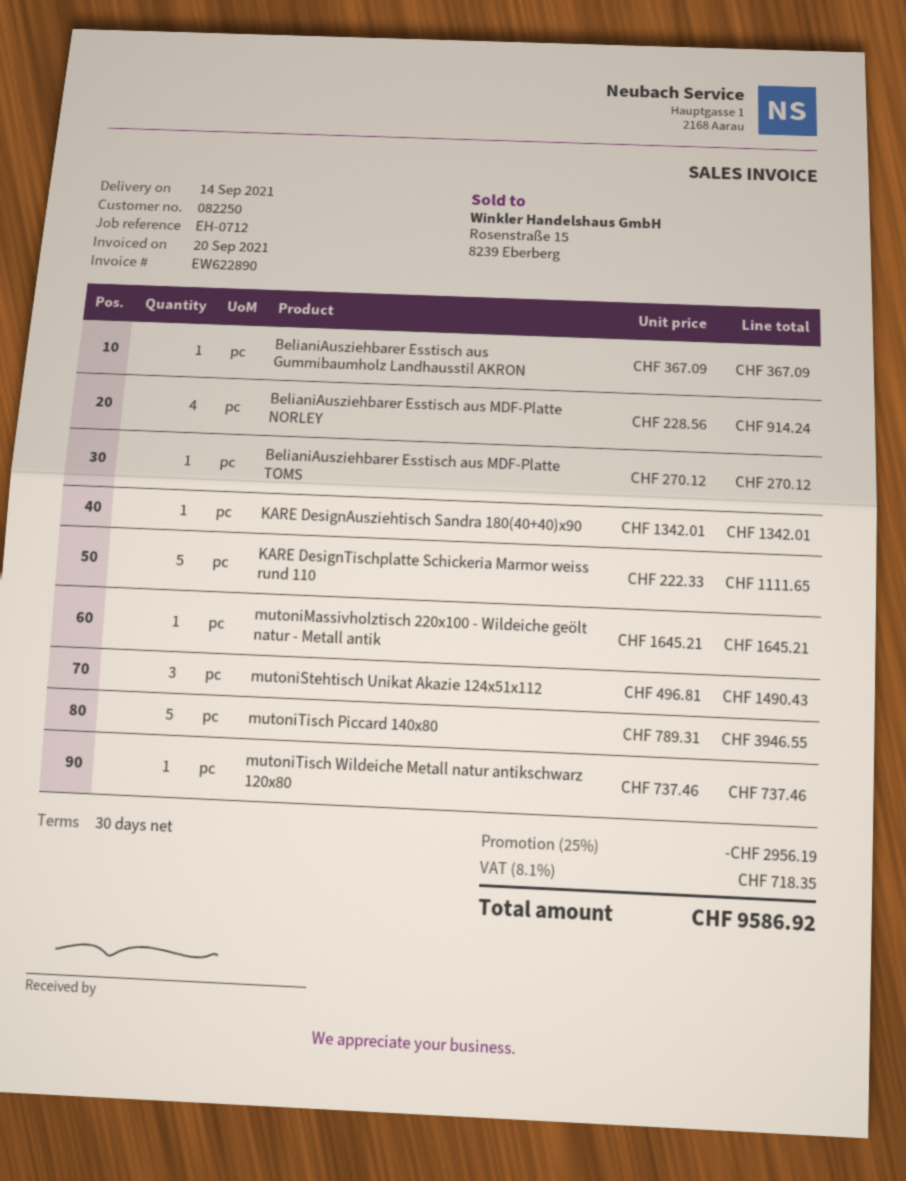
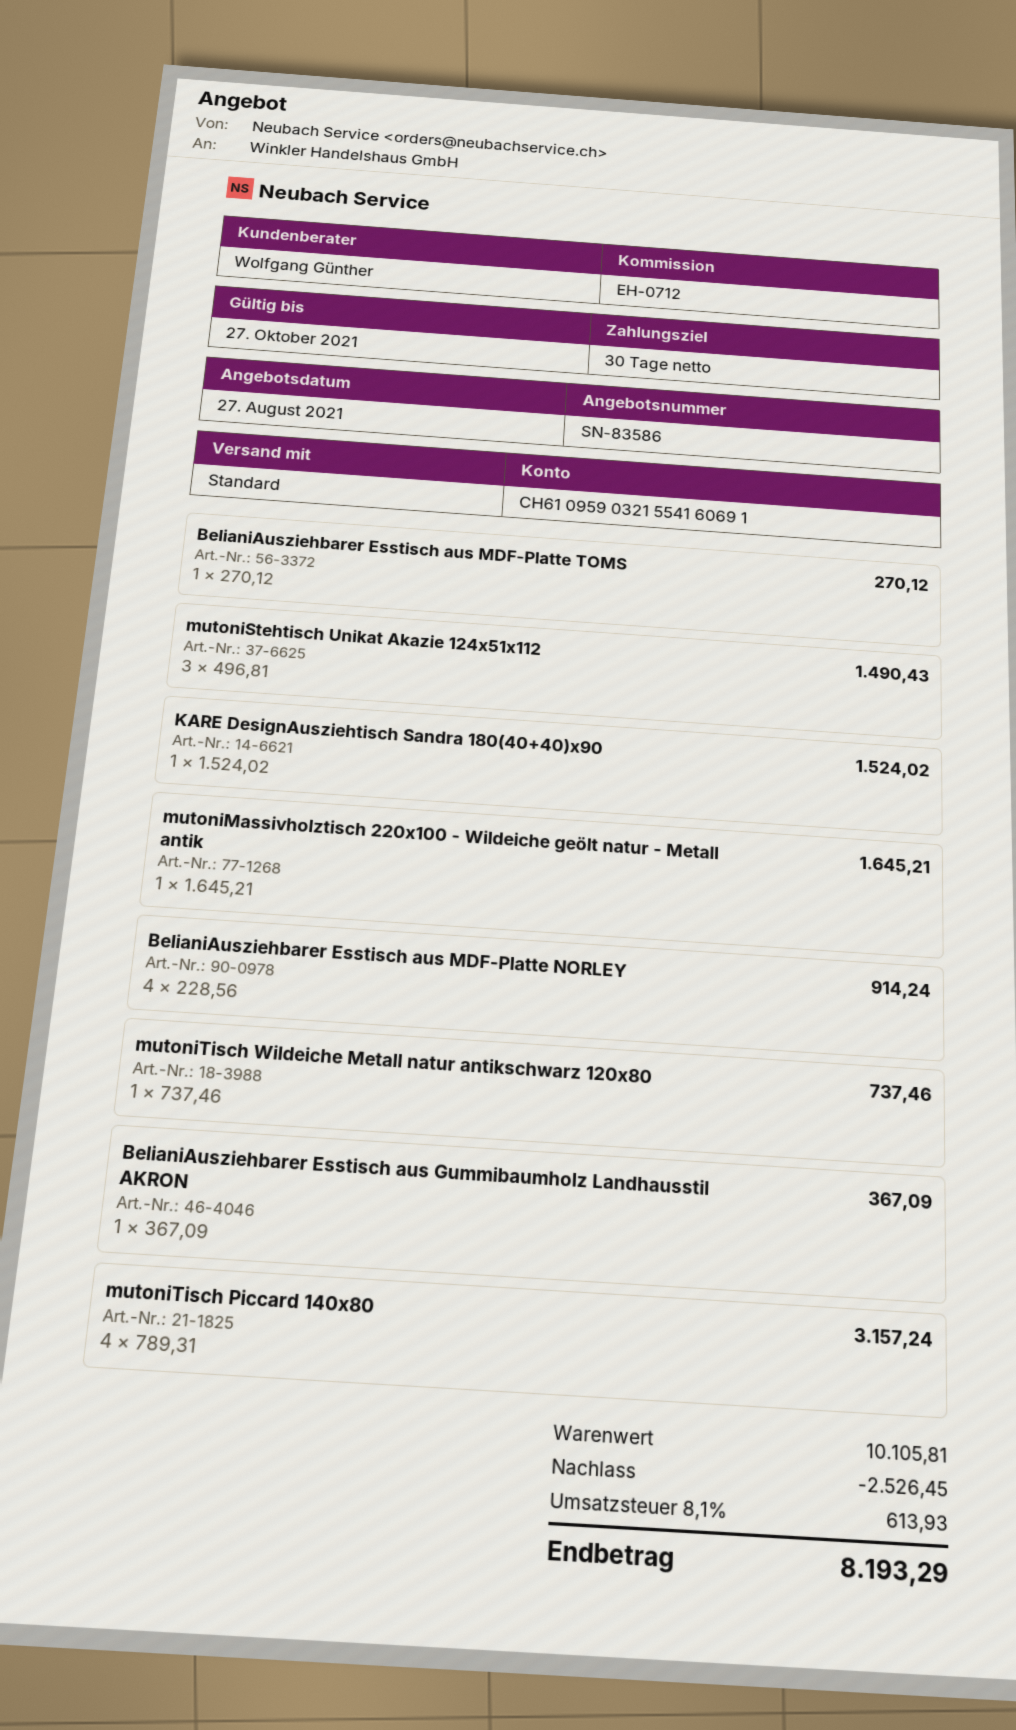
KARE DesignAusziehtisch Sandra 180(40+40)x90: 1 x 1342.01 = 1342.01 -> 1 x 1524.02 = 1524.02
KARE DesignTischplatte Schickeria Marmor weiss rund 110: 5 x 222.33 = 1111.65 -> none
mutoniTisch Piccard 140x80: 5 x 789.31 = 3946.55 -> 4 x 789.31 = 3157.24
discount: 2956.19 -> 2526.45
tax: 8.1% = 718.35 -> 8.1% = 613.93
total: 9586.92 -> 8193.29

